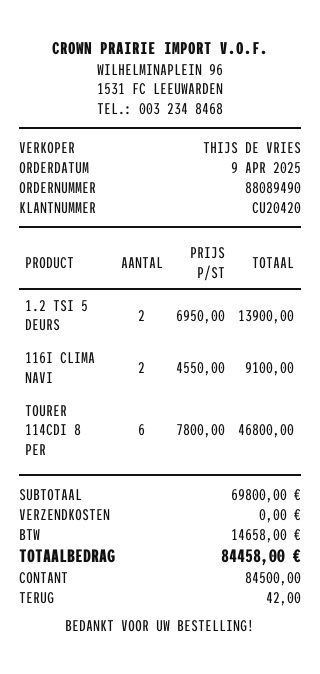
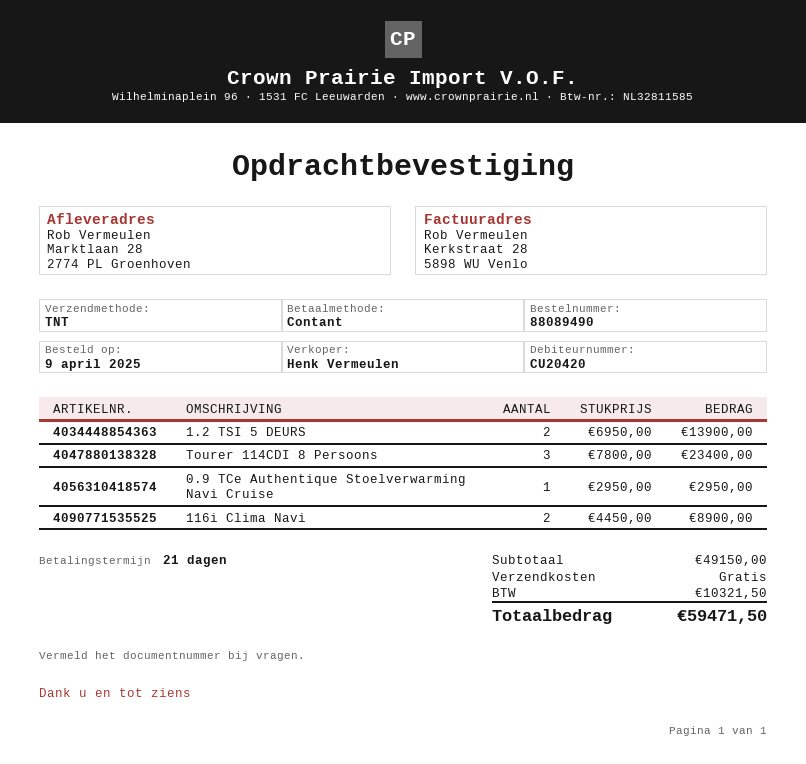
sales rep: THIJS DE VRIES -> Henk Vermeulen
116I CLIMA NAVI: 2 x 4550.00 = 9100.00 -> 2 x 4450.00 = 8900.00
TOURER 114CDI 8 PER: 6 x 7800.00 = 46800.00 -> 3 x 7800.00 = 23400.00
0.9 TCe Authentique Stoelverwarming Navi Cruise: none -> 1 x 2950.00 = 2950.00
subtotal: 69800.00 -> 49150.00
tax: 14658.00 -> 10321.50
total: 84458.00 -> 59471.50

